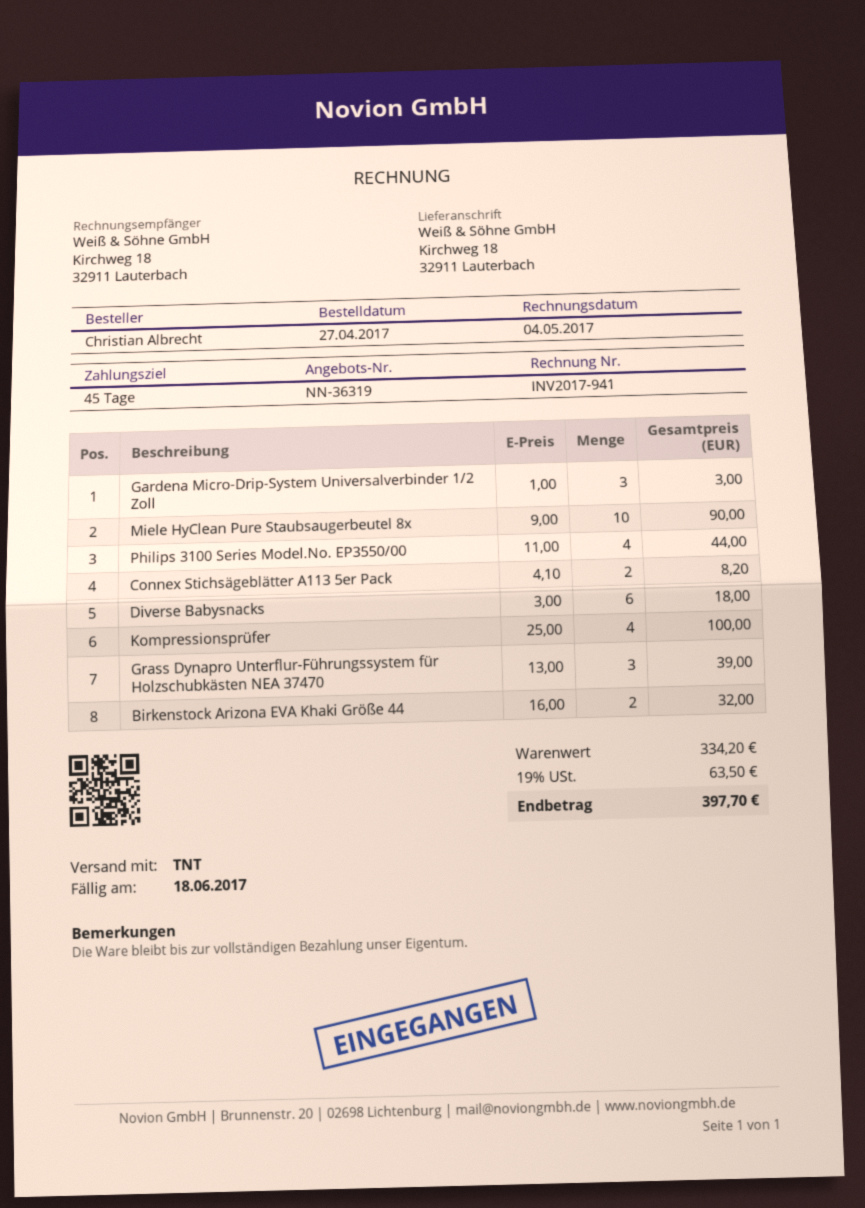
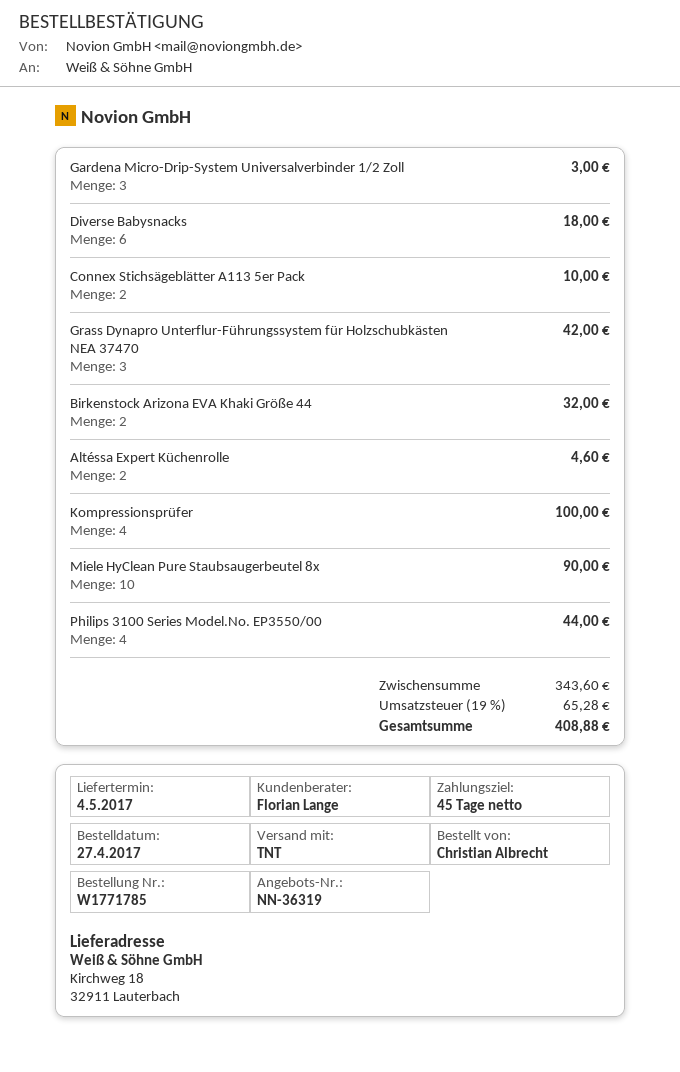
Connex Stichsägeblätter A113 5er Pack: 2 for 8.20 -> 2 for 10.00
Grass Dynapro Unterflur-Führungssystem für Holzschubkästen NEA 37470: 3 for 39.00 -> 3 for 42.00
Altéssa Expert Küchenrolle: none -> 2 for 4.60
subtotal: 334.20 -> 343.60
tax: 19% = 63.50 -> 19% = 65.28
total: 397.70 -> 408.88

